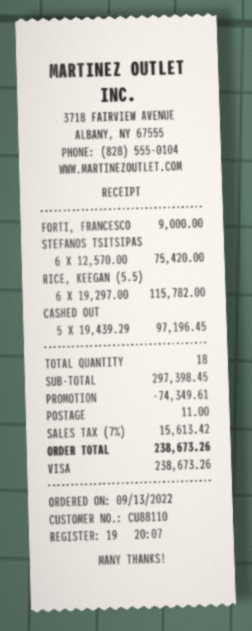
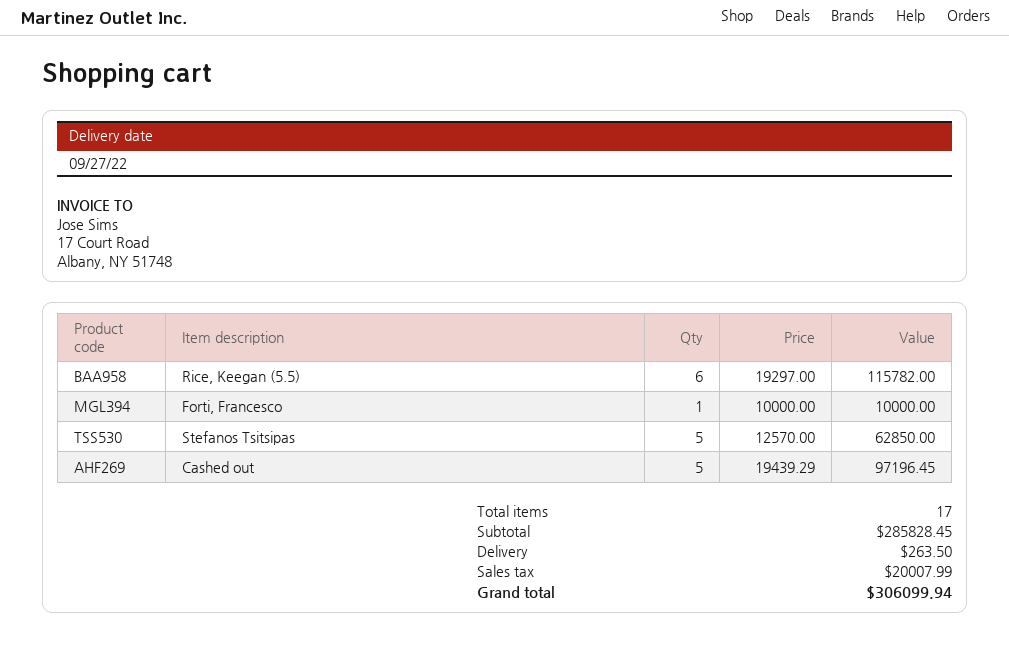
FORTI, FRANCESCO: 1 x 9000.00 = 9000.00 -> 1 x 10000.00 = 10000.00
STEFANOS TSITSIPAS: 6 x 12570.00 = 75420.00 -> 5 x 12570.00 = 62850.00
total quantity: 18 -> 17
subtotal: 297398.45 -> 285828.45
discount: 74349.61 -> none
shipping: 11.00 -> 263.50
tax: 15613.42 -> 20007.99
total: 238673.26 -> 306099.94

